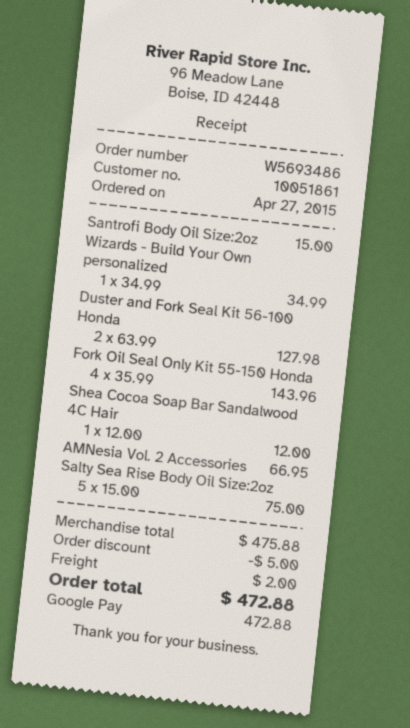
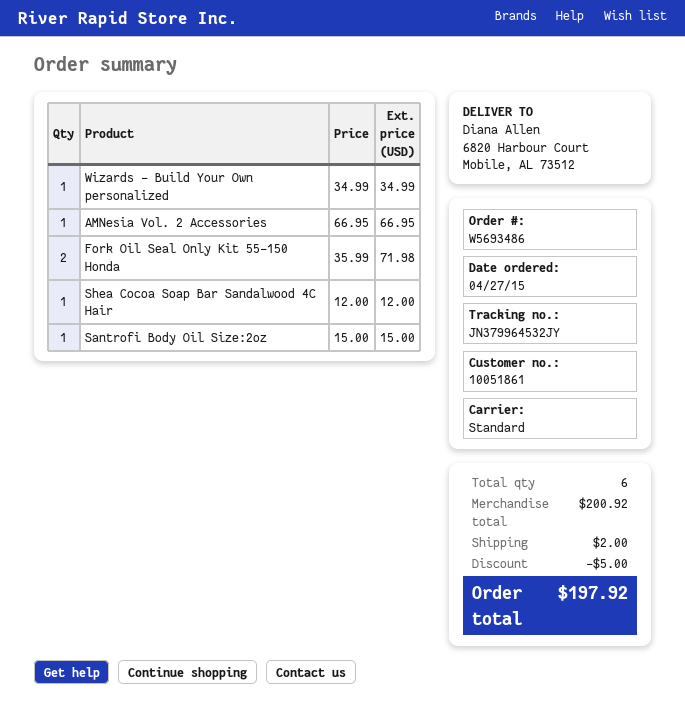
Duster and Fork Seal Kit 56-100 Honda: 2 x 63.99 = 127.98 -> none
Fork Oil Seal Only Kit 55-150 Honda: 4 x 35.99 = 143.96 -> 2 x 35.99 = 71.98
Salty Sea Rise Body Oil Size:2oz: 5 x 15.00 = 75.00 -> none
subtotal: 475.88 -> 200.92
total: 472.88 -> 197.92

